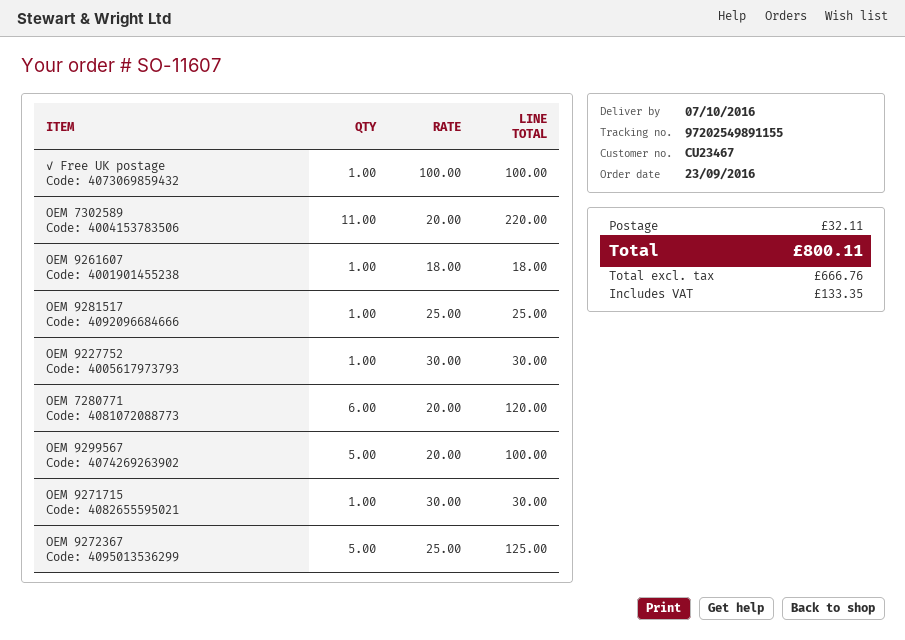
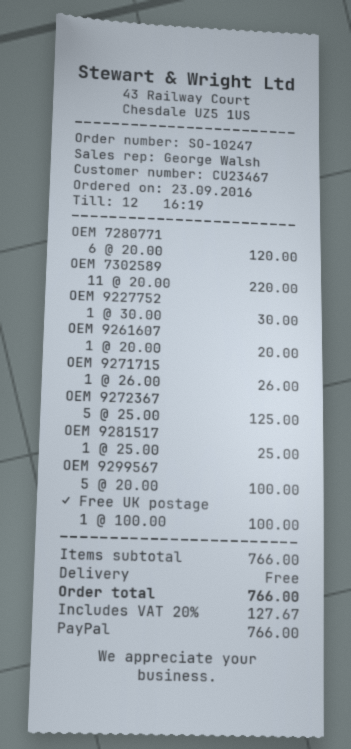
order number: SO-11607 -> SO-10247
OEM 9261607: 1 x 18.00 = 18.00 -> 1 x 20.00 = 20.00
OEM 9271715: 1 x 30.00 = 30.00 -> 1 x 26.00 = 26.00
shipping: 32.11 -> 0.00
tax: 133.35 -> 127.67
total: 800.11 -> 766.00

